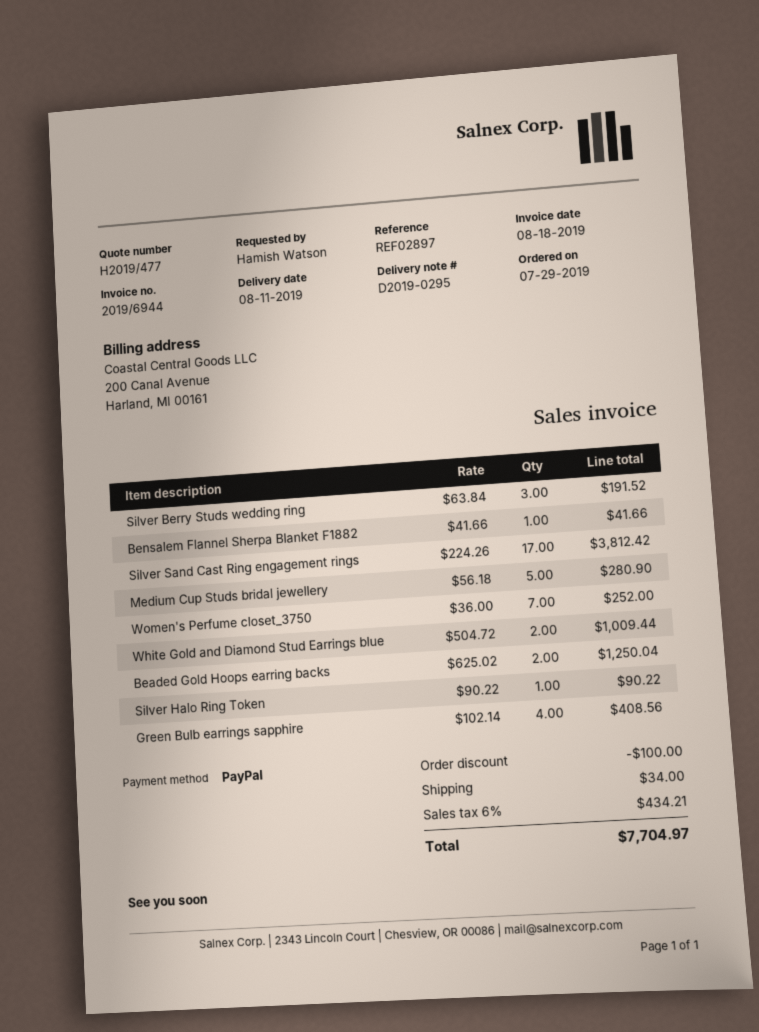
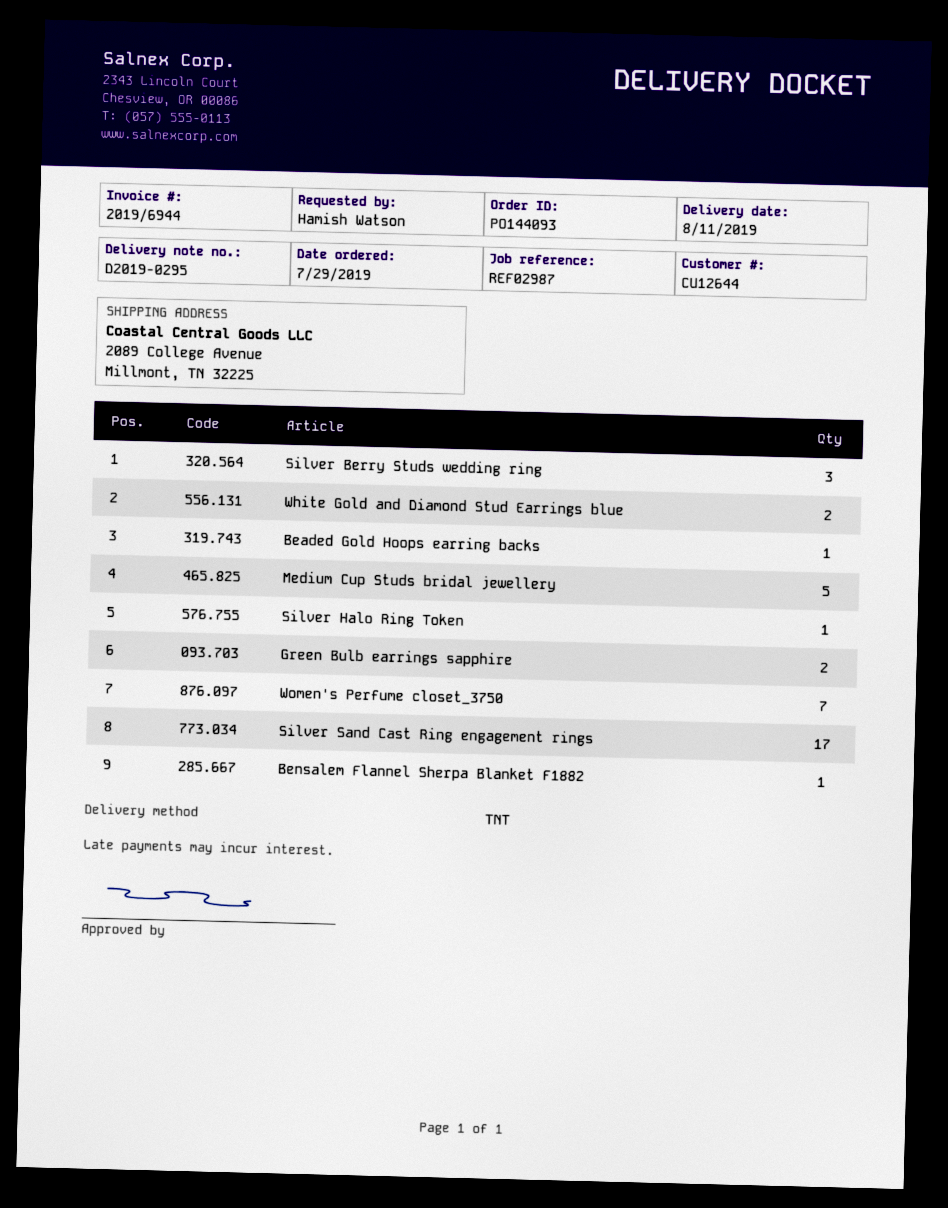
reference: REF02897 -> REF02987
Beaded Gold Hoops earring backs: 2 -> 1
Green Bulb earrings sapphire: 4 -> 2

